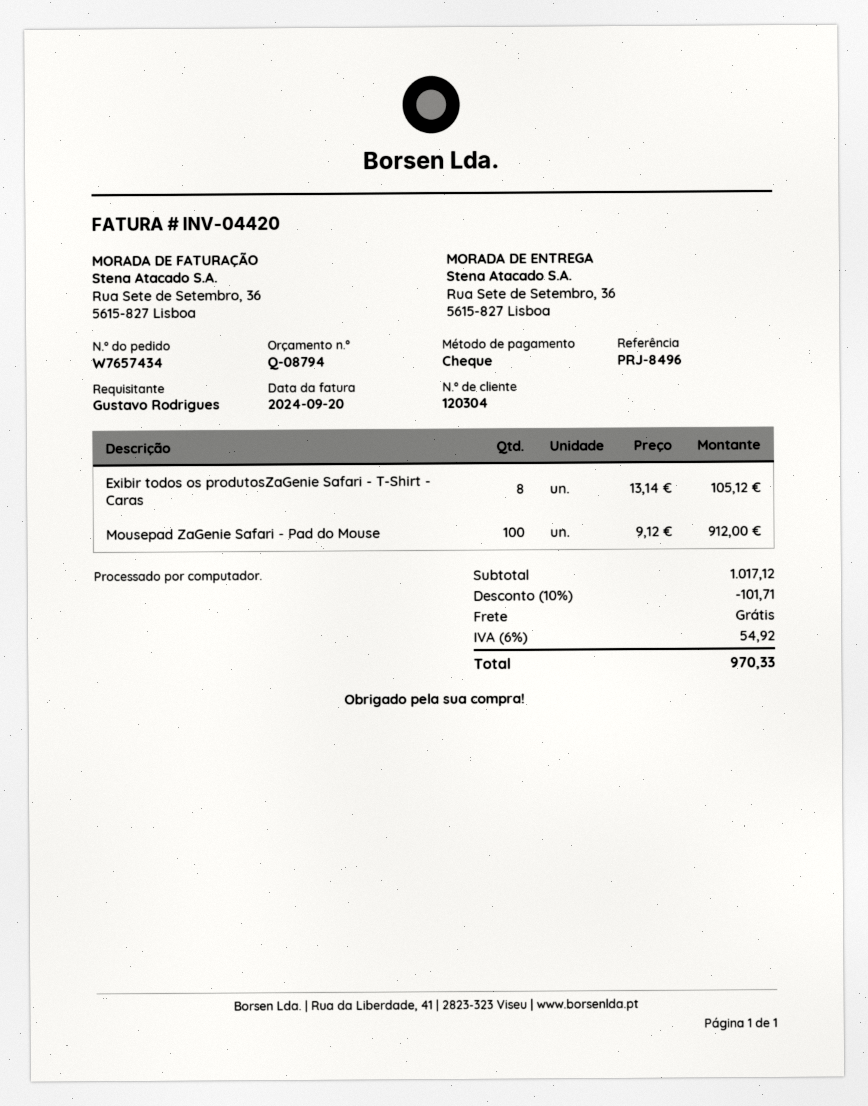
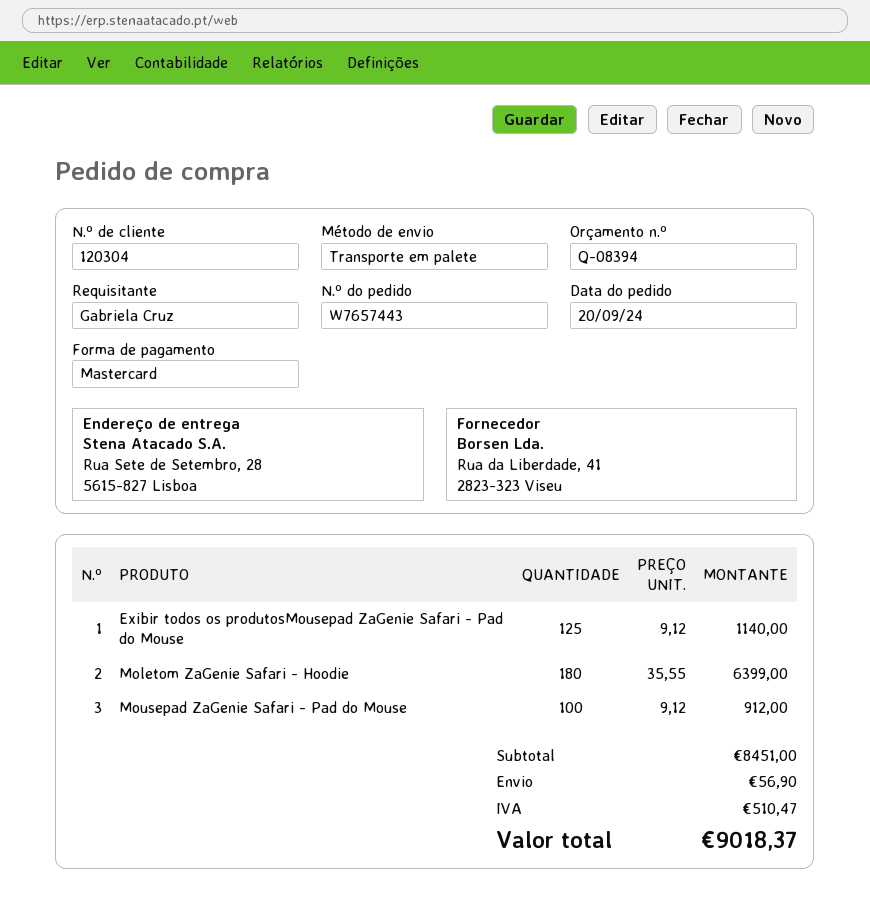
quote number: Q-08794 -> Q-08394
order number: W7657434 -> W7657443
ordered by: Gustavo Rodrigues -> Gabriela Cruz
payment method: cheque -> Mastercard
ship to: Rua Sete de Setembro, 36, 5615-827 Lisboa -> Rua Sete de Setembro, 28, 5615-827 Lisboa
Exibir todos os produtosZaGenie Safari - T-Shirt - Caras: 8 x 13.14 = 105.12 -> none
Exibir todos os produtosMousepad ZaGenie Safari - Pad do Mouse: none -> 125 x 9.12 = 1140.00
Moletom ZaGenie Safari - Hoodie: none -> 180 x 35.55 = 6399.00
subtotal: 1017.12 -> 8451.00
discount: 10% = 101.71 -> none
shipping: 0.00 -> 56.90
tax: 54.92 -> 510.47
total: 970.33 -> 9018.37

